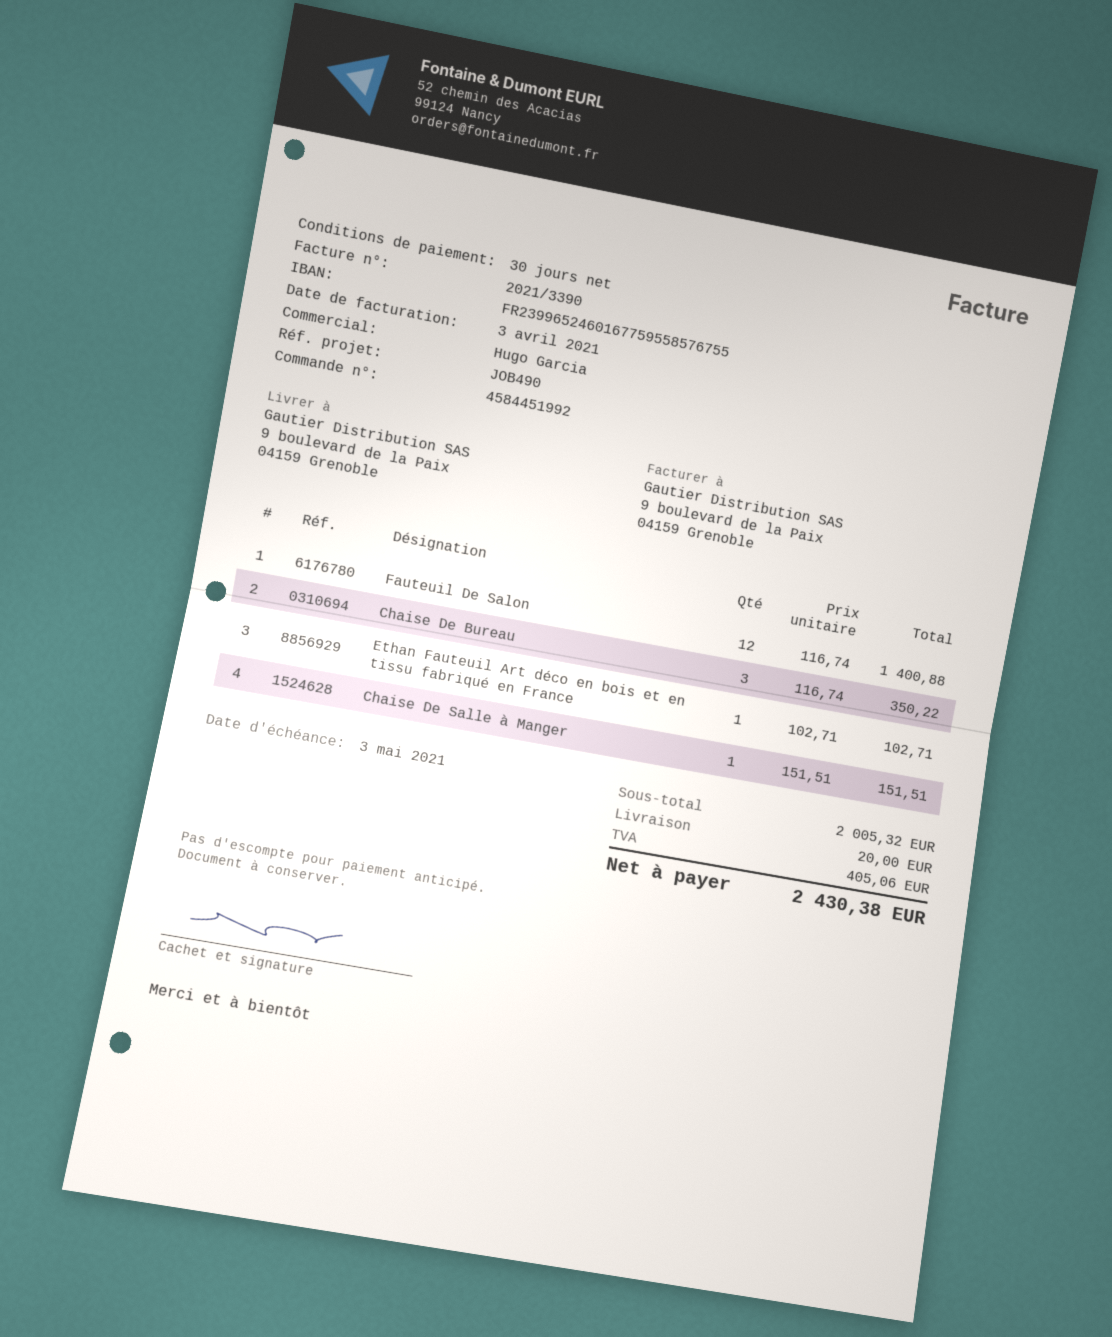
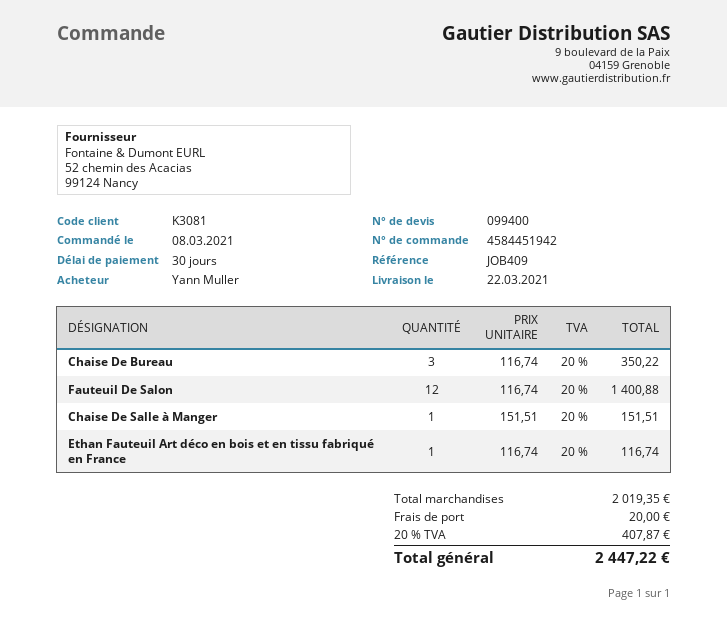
order number: 4584451992 -> 4584451942
reference: JOB490 -> JOB409
Ethan Fauteuil Art déco en bois et en tissu fabriqué en France: 1 x 102.71 = 102.71 -> 1 x 116.74 = 116.74
subtotal: 2005.32 -> 2019.35
tax: 405.06 -> 407.87
total: 2430.38 -> 2447.22

